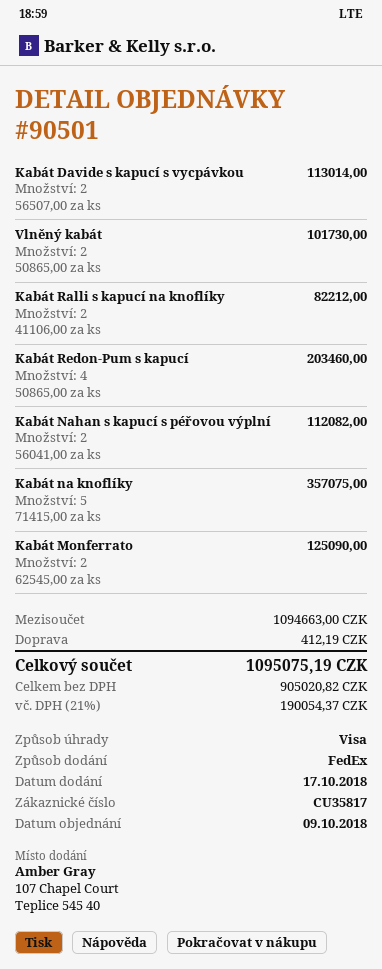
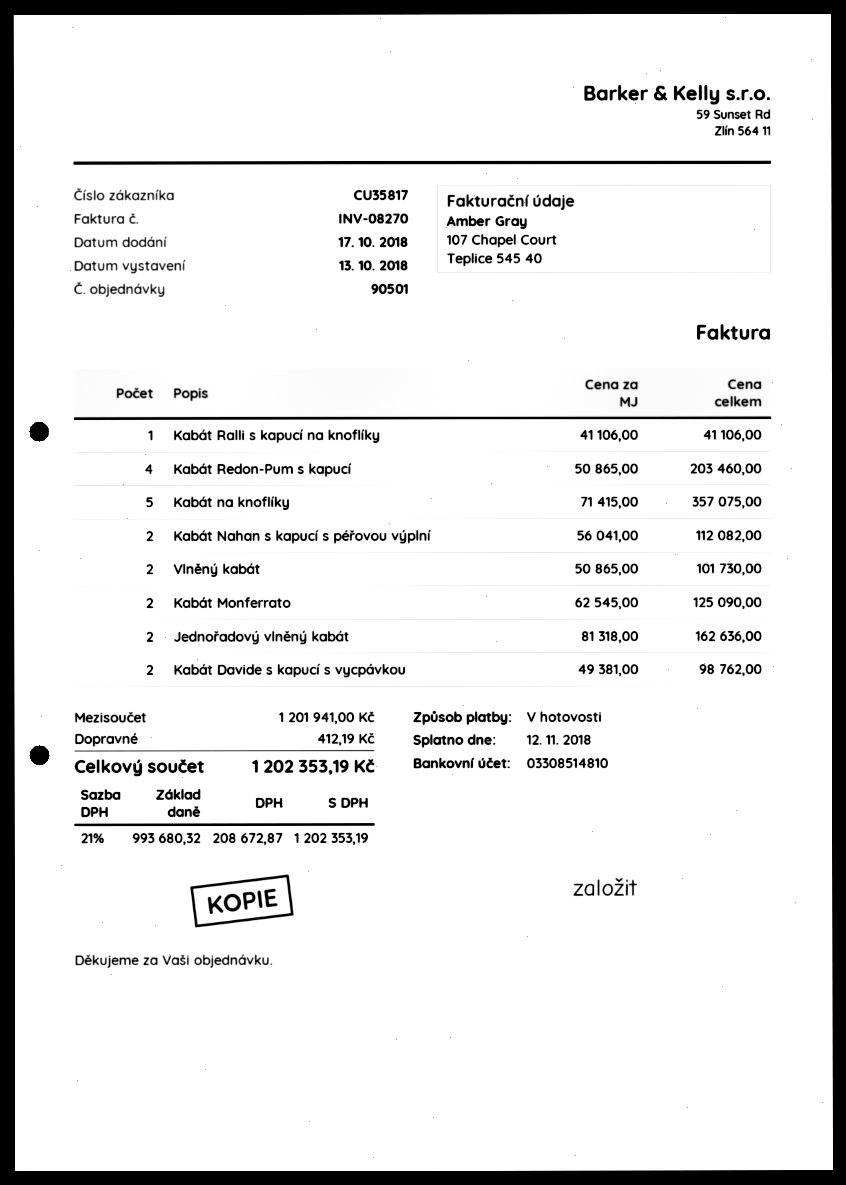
payment method: Visa -> cash
Kabát Davide s kapucí s vycpávkou: 2 x 56507.00 = 113014.00 -> 2 x 49381.00 = 98762.00
Kabát Ralli s kapucí na knoflíky: 2 x 41106.00 = 82212.00 -> 1 x 41106.00 = 41106.00
Jednořadový vlněný kabát: none -> 2 x 81318.00 = 162636.00
subtotal: 1094663.00 -> 1201941.00
net: 905020.82 -> 993680.32
tax: 21% = 190054.37 -> 21% = 208672.87
total: 1095075.19 -> 1202353.19

